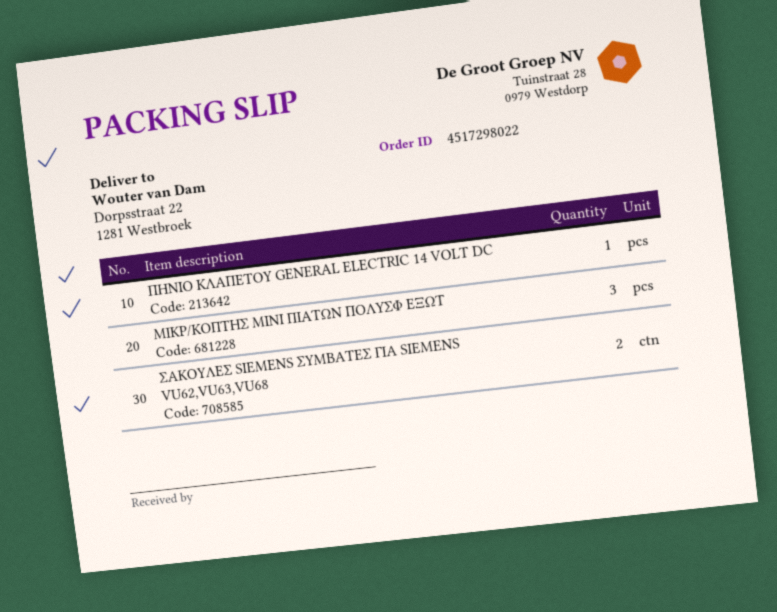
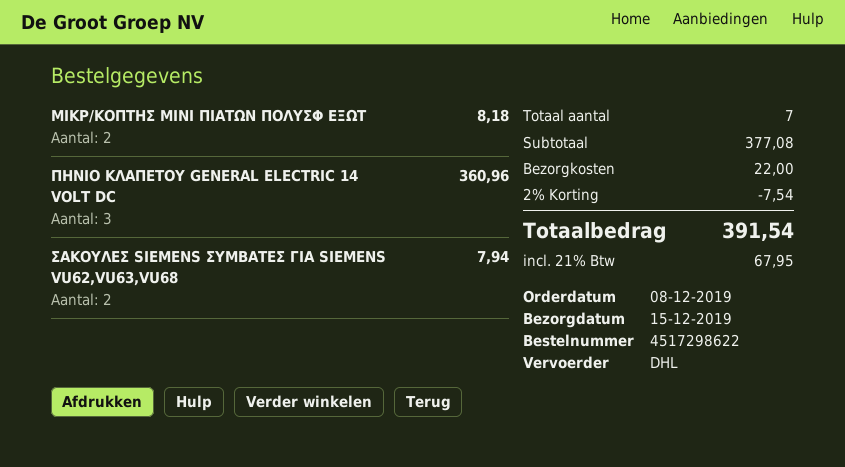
order number: 4517298022 -> 4517298622
ΠΗΝΙΟ ΚΛΑΠΕΤΟΥ GENERAL ELECTRIC 14 VOLT DC: 1 -> 3
ΜΙΚΡ/ΚΟΠΤΗΣ ΜΙΝΙ ΠΙΑΤΩΝ ΠΟΛΥΣΦ ΕΞΩΤ: 3 -> 2

